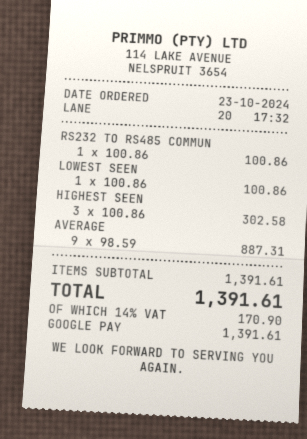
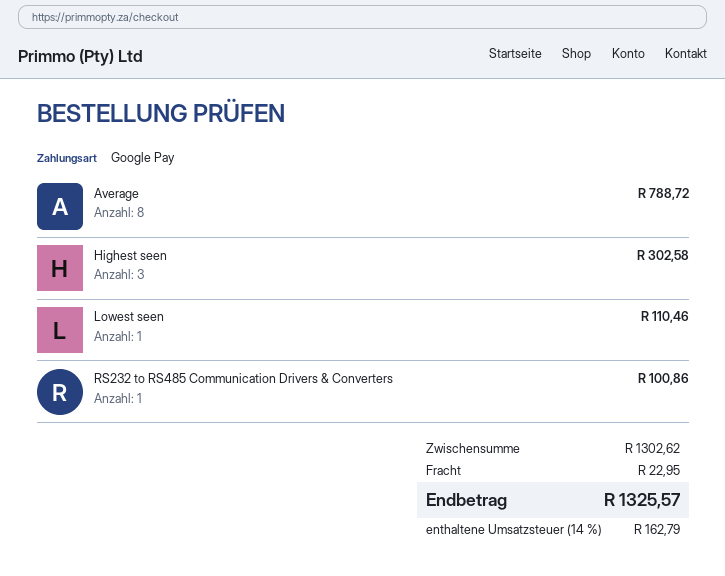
LOWEST SEEN: 1 for 100.86 -> 1 for 110.46
AVERAGE: 9 for 887.31 -> 8 for 788.72
subtotal: 1391.61 -> 1302.62
shipping: none -> 22.95
tax: 14% = 170.90 -> 14% = 162.79
total: 1391.61 -> 1325.57

